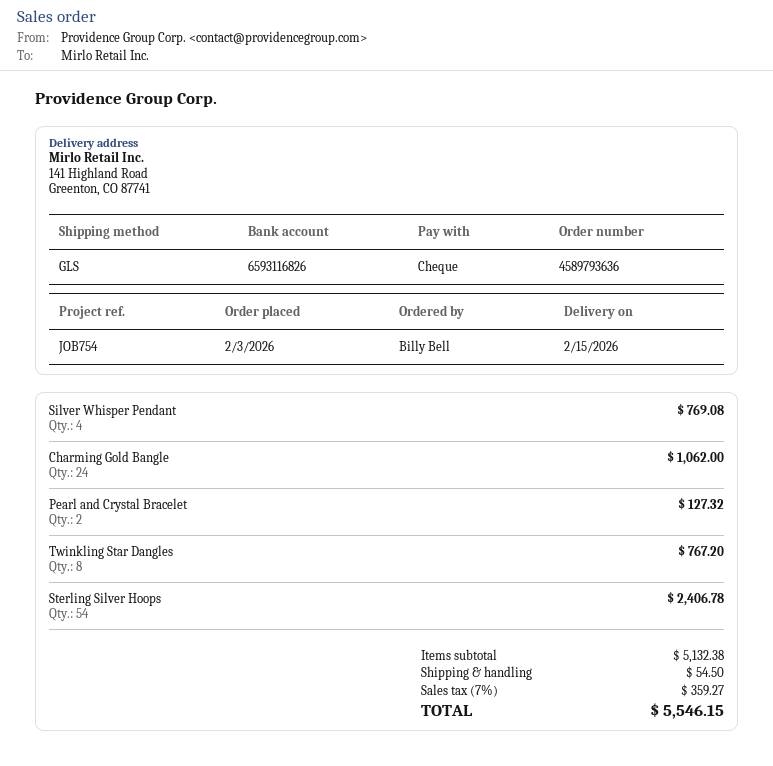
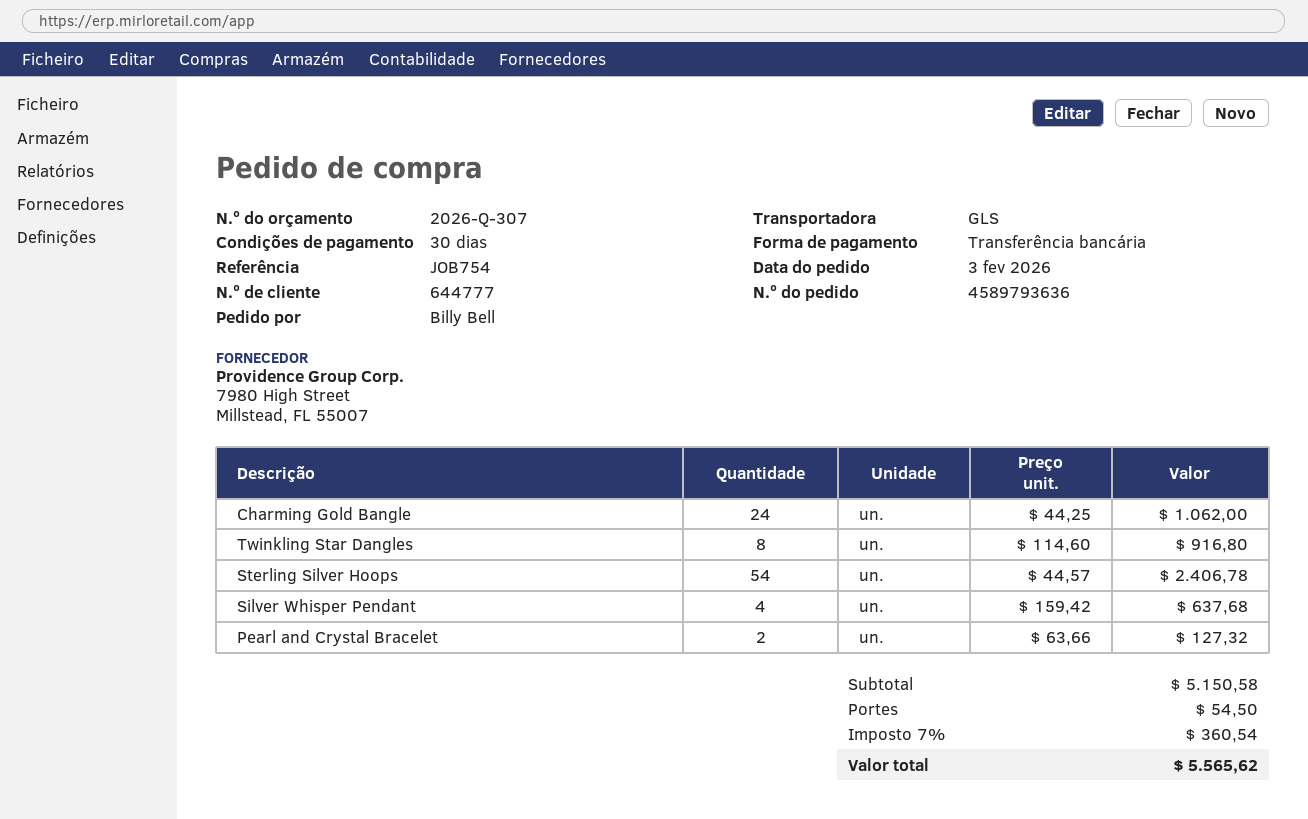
payment method: cheque -> bank transfer
Silver Whisper Pendant: 4 for 769.08 -> 4 for 637.68
Twinkling Star Dangles: 8 for 767.20 -> 8 for 916.80
subtotal: 5132.38 -> 5150.58
tax: 7% = 359.27 -> 7% = 360.54
total: 5546.15 -> 5565.62

